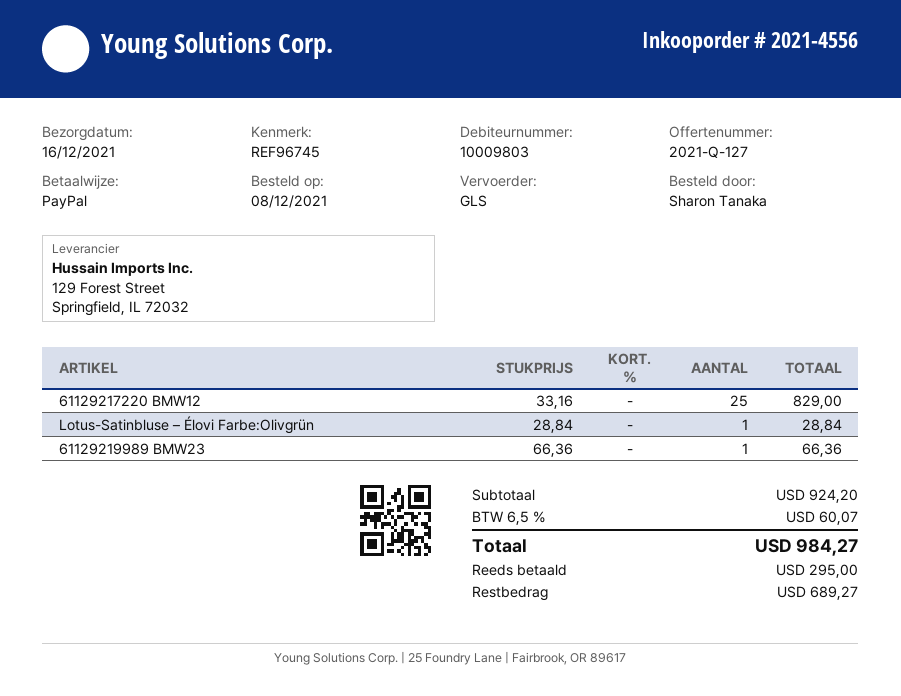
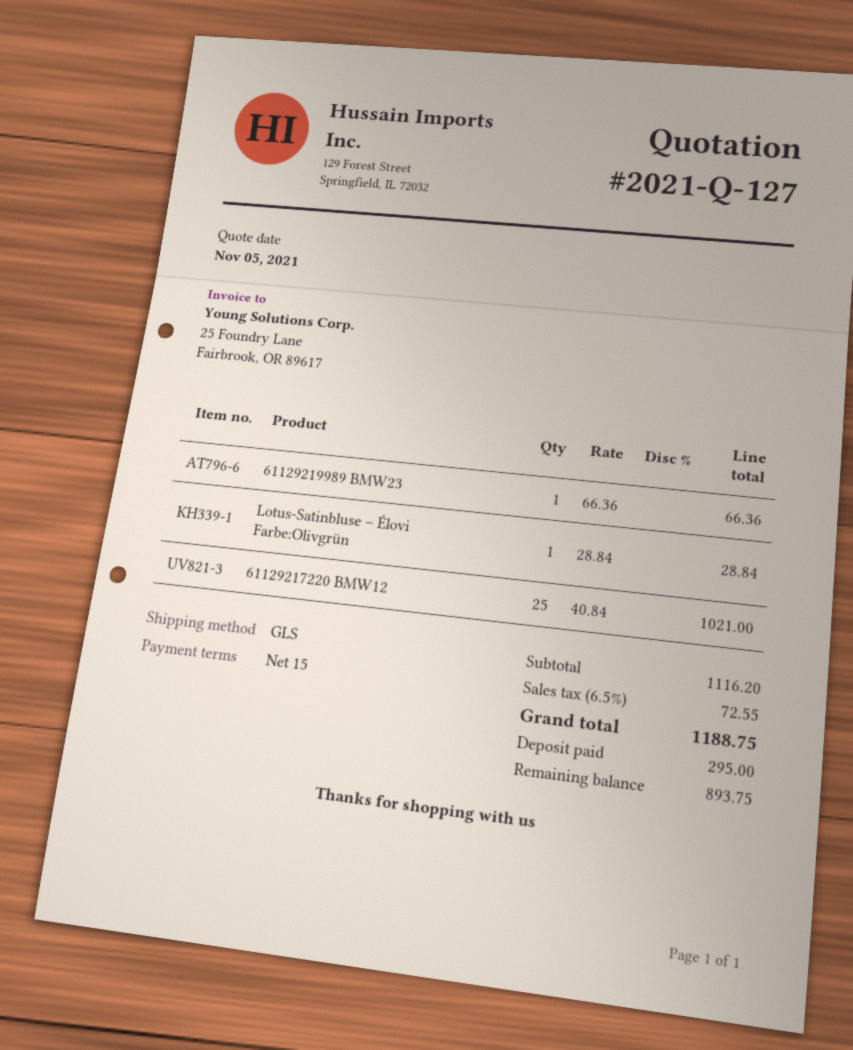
61129217220 BMW12: 25 x 33.16 = 829.00 -> 25 x 40.84 = 1021.00
subtotal: 924.20 -> 1116.20
tax: 6.5% = 60.07 -> 6.5% = 72.55
total: 984.27 -> 1188.75
balance: 689.27 -> 893.75

